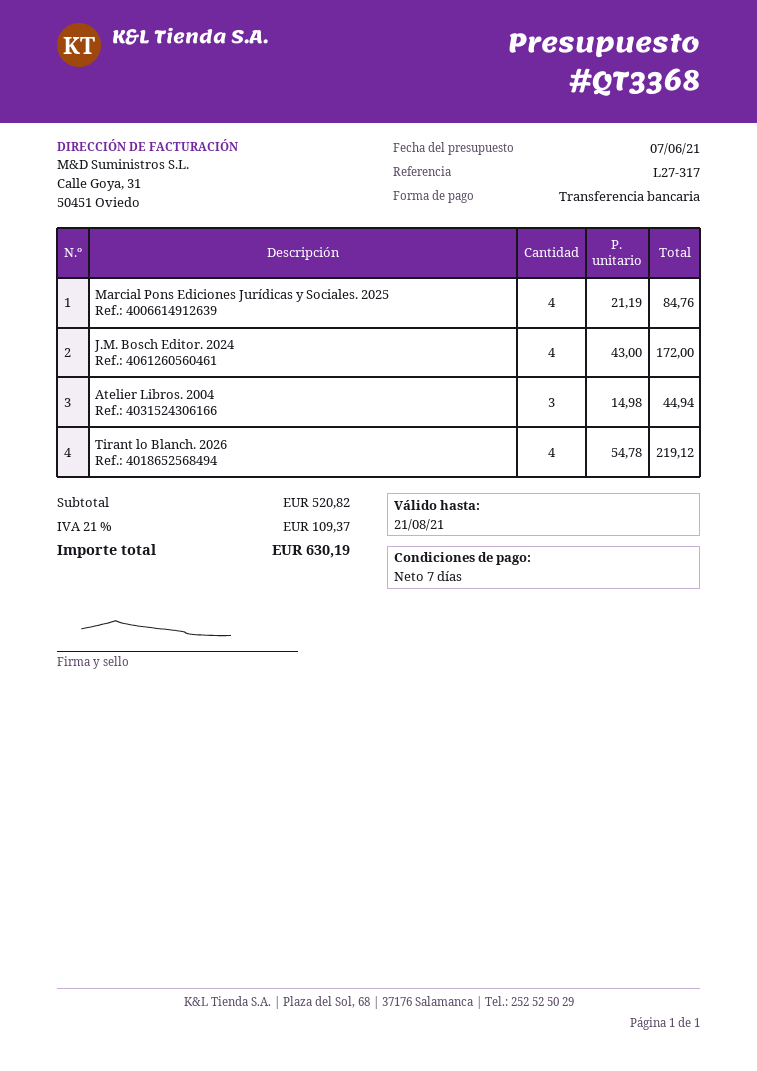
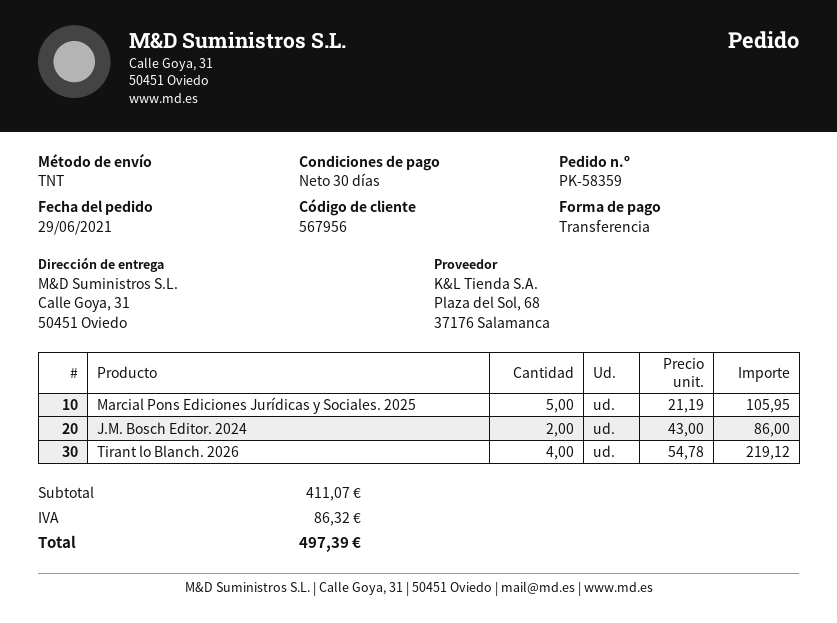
payment terms: 7 days -> 30 days
Marcial Pons Ediciones Jurídicas y Sociales. 2025: 4 x 21.19 = 84.76 -> 5 x 21.19 = 105.95
J.M. Bosch Editor. 2024: 4 x 43.00 = 172.00 -> 2 x 43.00 = 86.00
Atelier Libros. 2004: 3 x 14.98 = 44.94 -> none
subtotal: 520.82 -> 411.07
tax: 109.37 -> 86.32
total: 630.19 -> 497.39

